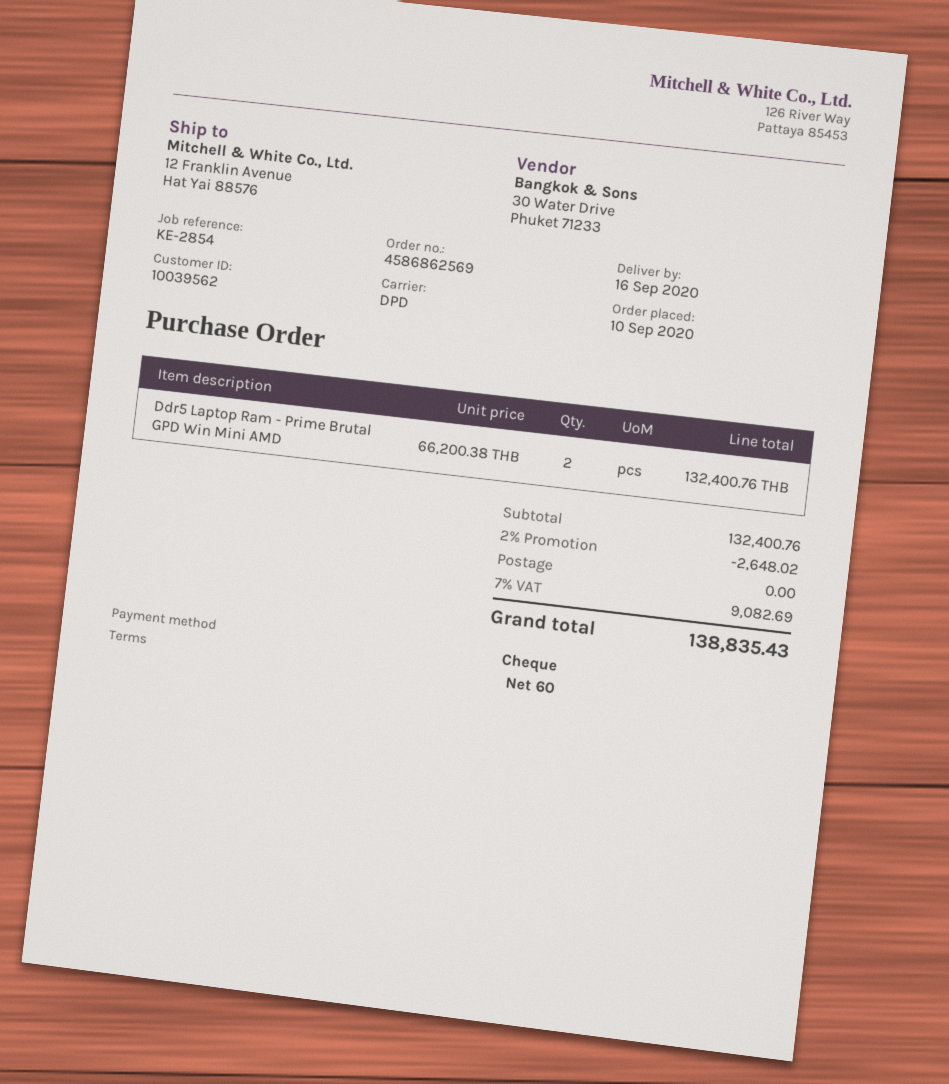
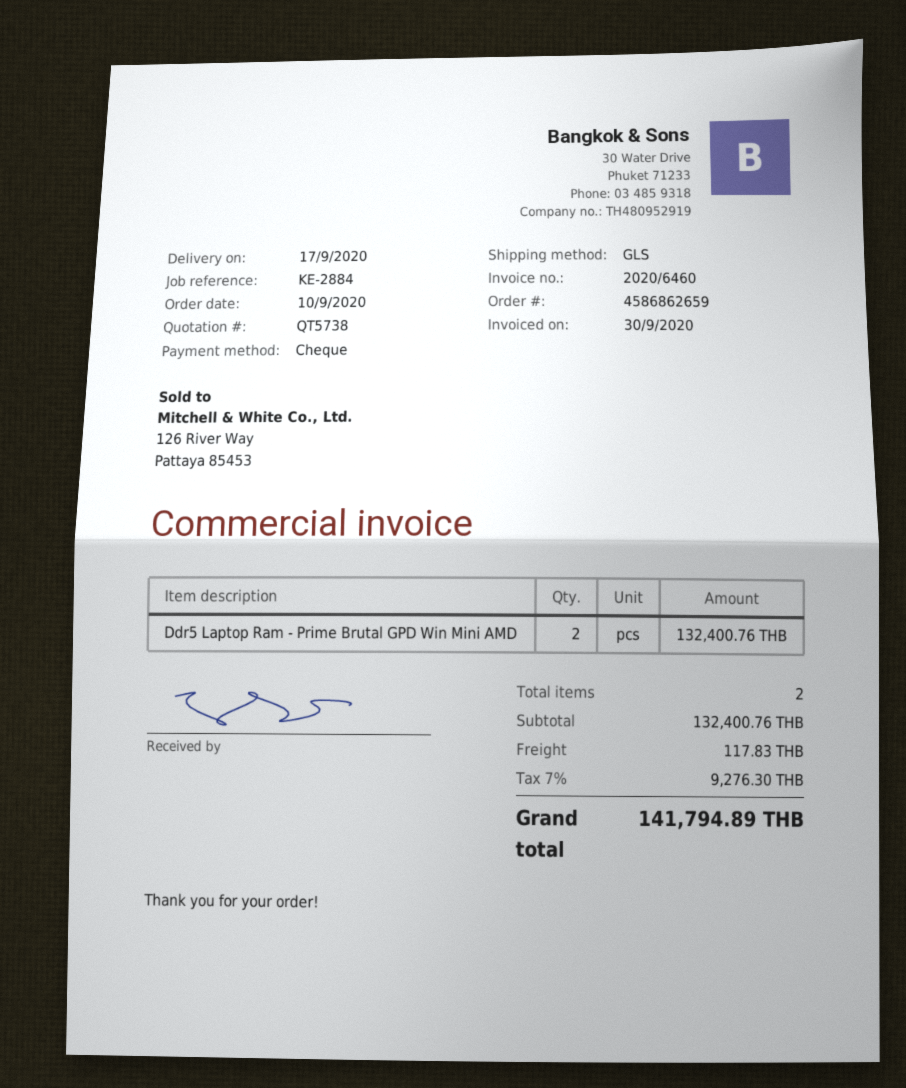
order number: 4586862569 -> 4586862659
delivery date: 2020-09-16 -> 2020-09-17
reference: KE-2854 -> KE-2884
shipping method: DPD -> GLS
discount: 2% = 2648.02 -> none
shipping: 0.00 -> 117.83
tax: 7% = 9082.69 -> 7% = 9276.30
total: 138835.43 -> 141794.89

